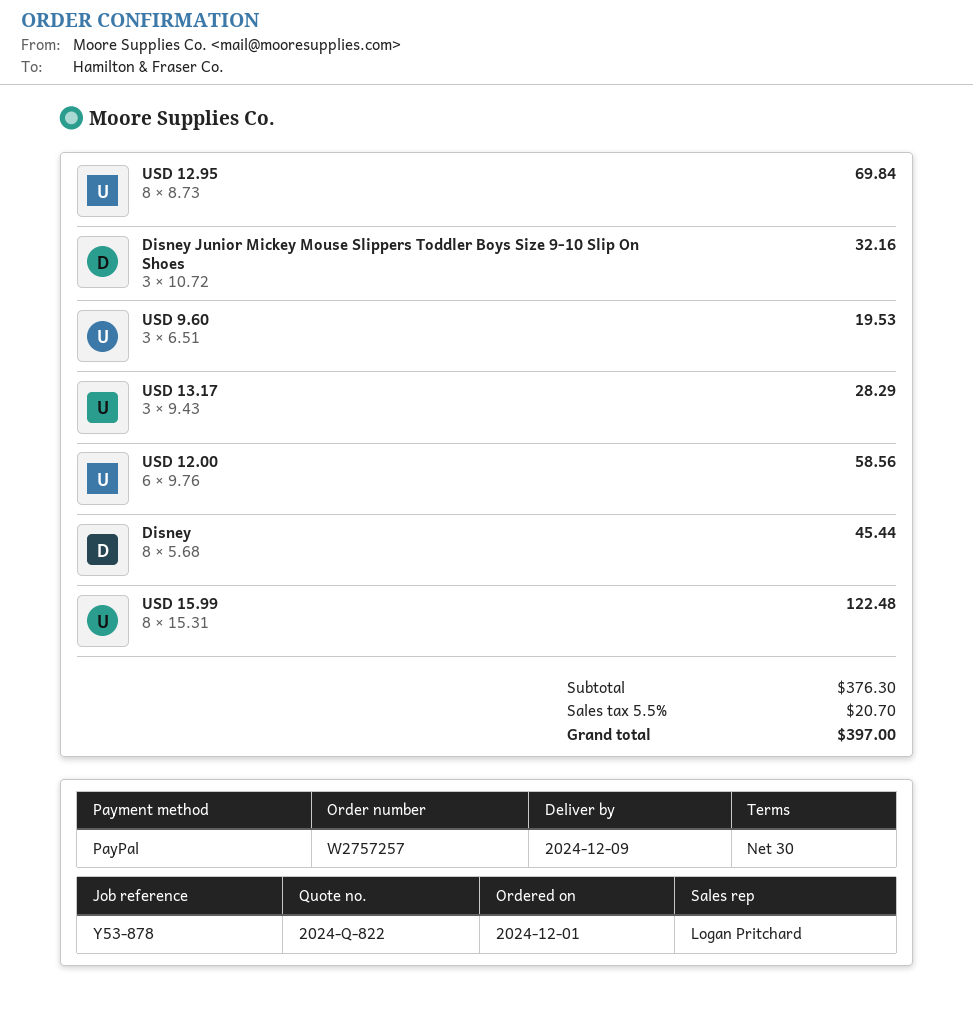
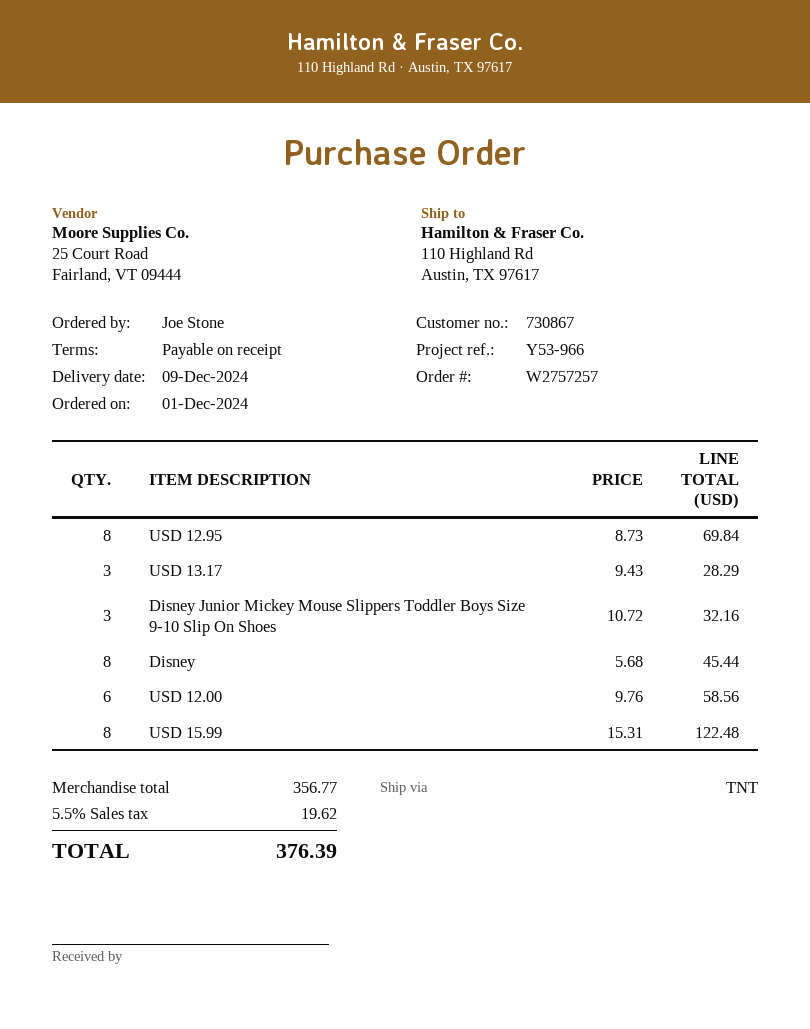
payment terms: 30 days -> on receipt
reference: Y53-878 -> Y53-966
USD 9.60: 3 x 6.51 = 19.53 -> none
subtotal: 376.30 -> 356.77
tax: 5.5% = 20.70 -> 5.5% = 19.62
total: 397.00 -> 376.39

